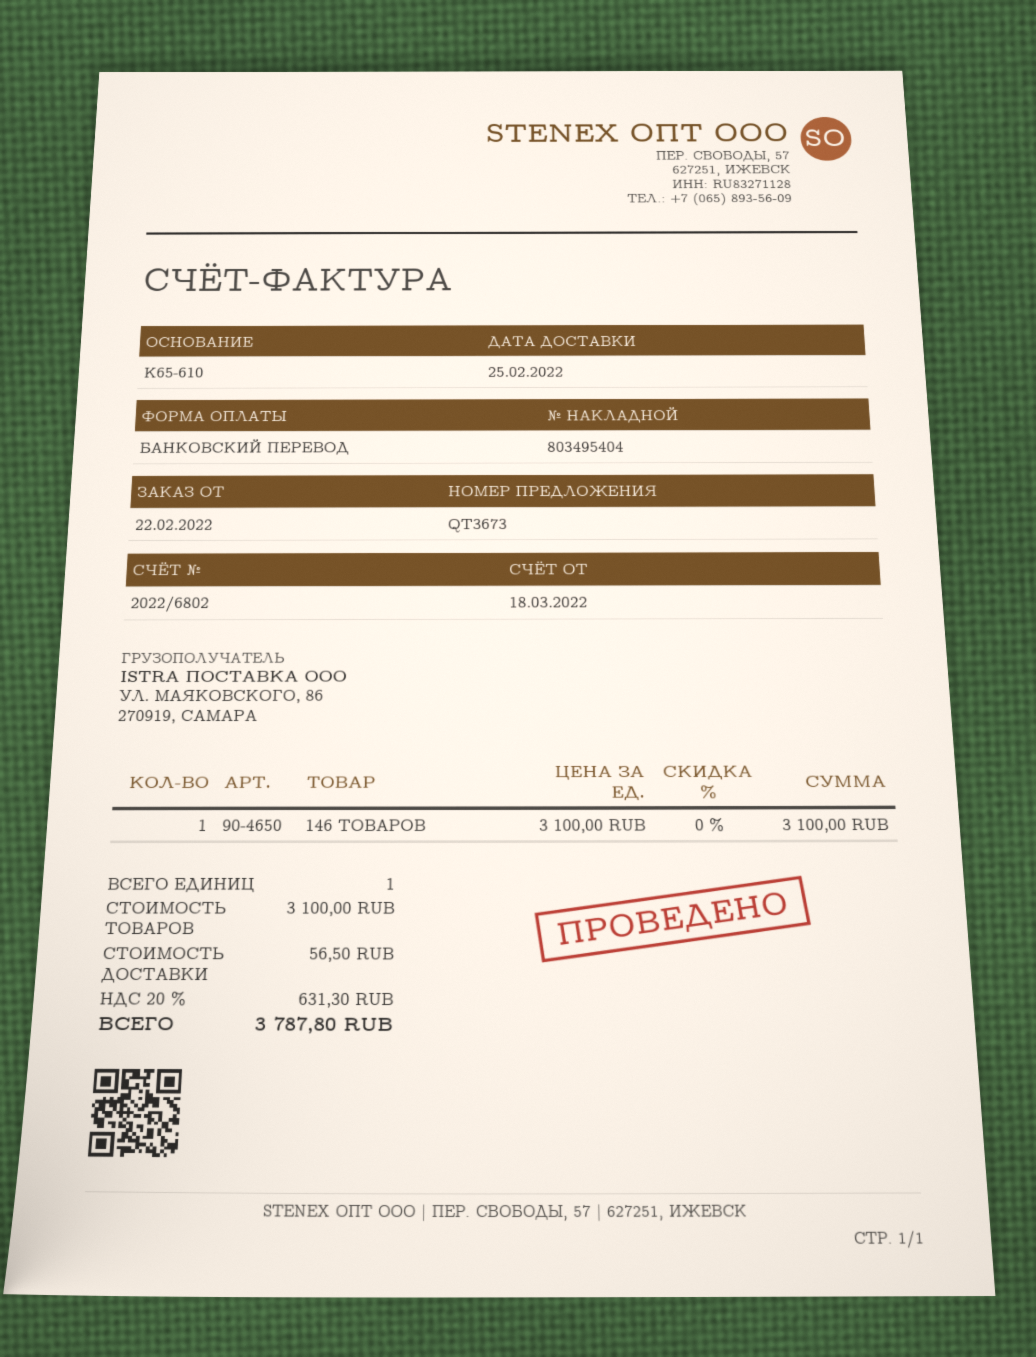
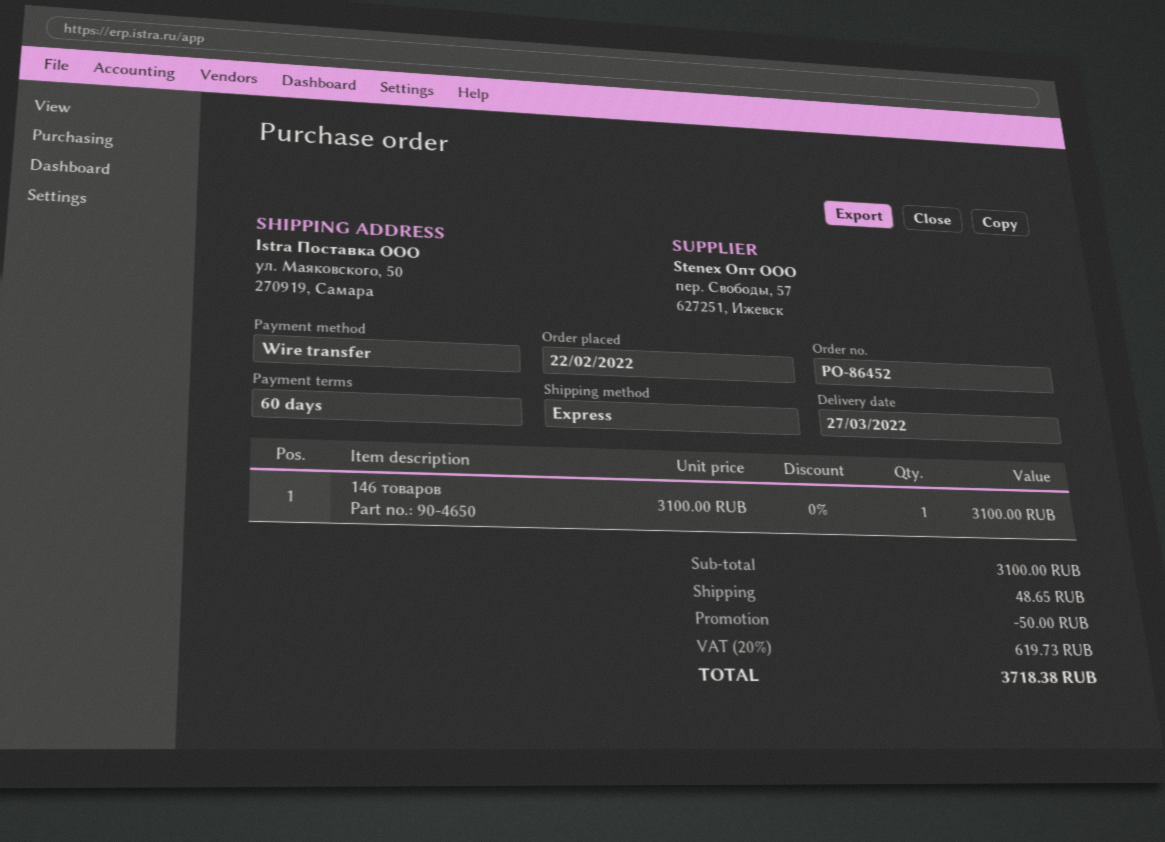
delivery date: 2022-02-25 -> 2022-03-27
ship to: УЛ. МАЯКОВСКОГО, 86, 270919, САМАРА -> ул. Маяковского, 50, 270919, Самара
discount: none -> 50.00
shipping: 56.50 -> 48.65
tax: 20% = 631.30 -> 20% = 619.73
total: 3787.80 -> 3718.38

